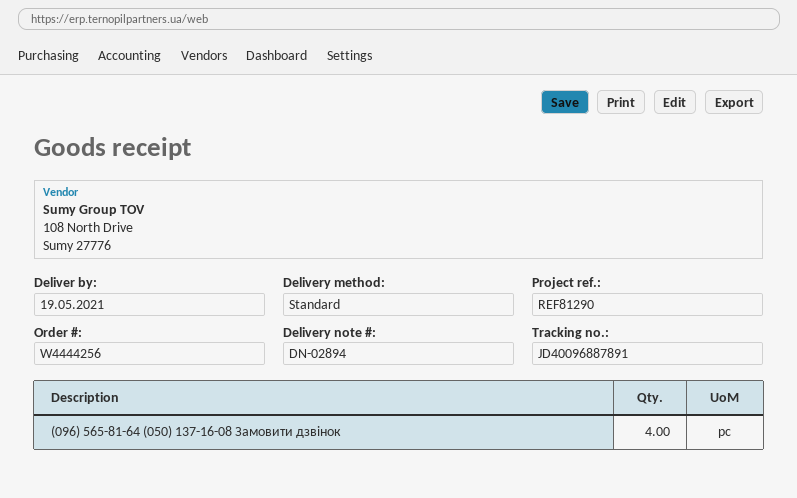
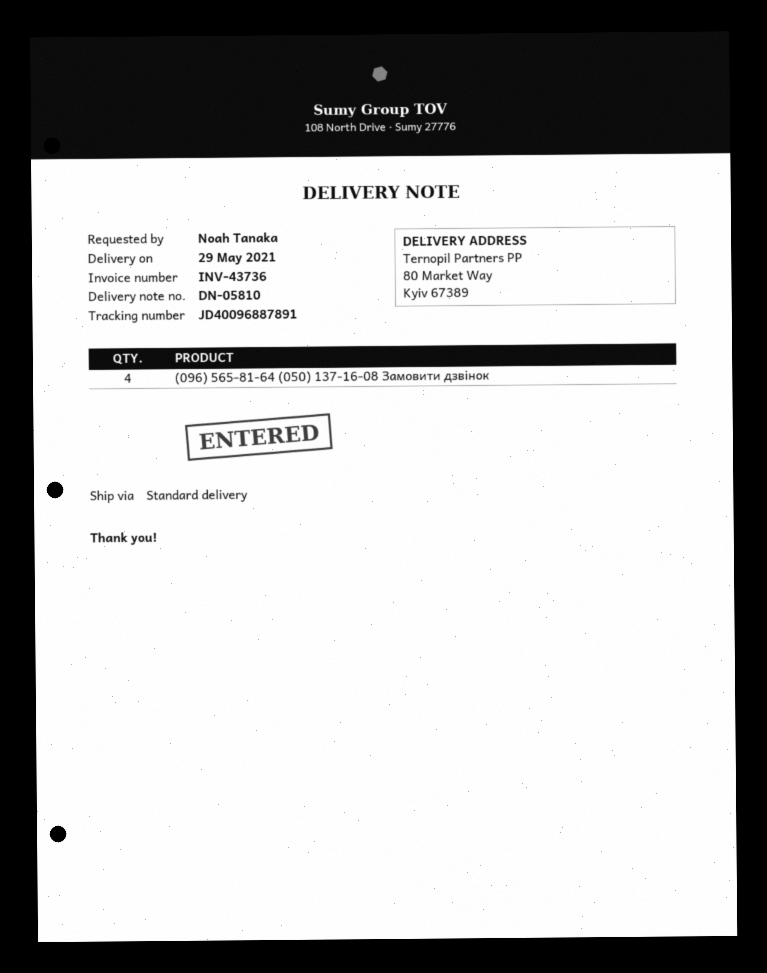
delivery note number: DN-02894 -> DN-05810
delivery date: 2021-05-19 -> 2021-05-29

